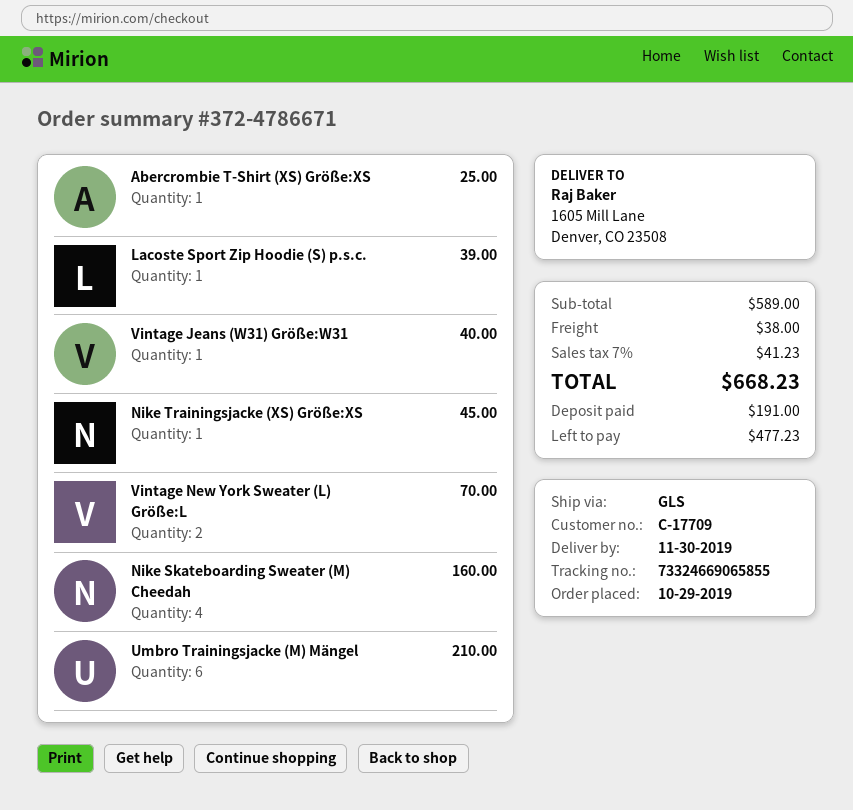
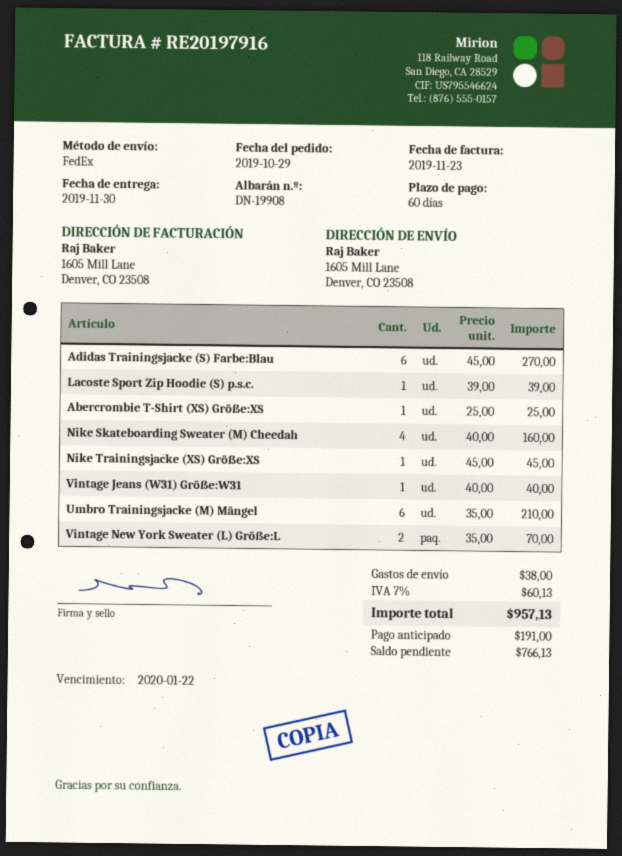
shipping method: GLS -> FedEx
Adidas Trainingsjacke (S) Farbe:Blau: none -> 6 for 270.00
tax: 7% = 41.23 -> 7% = 60.13
total: 668.23 -> 957.13
balance: 477.23 -> 766.13

